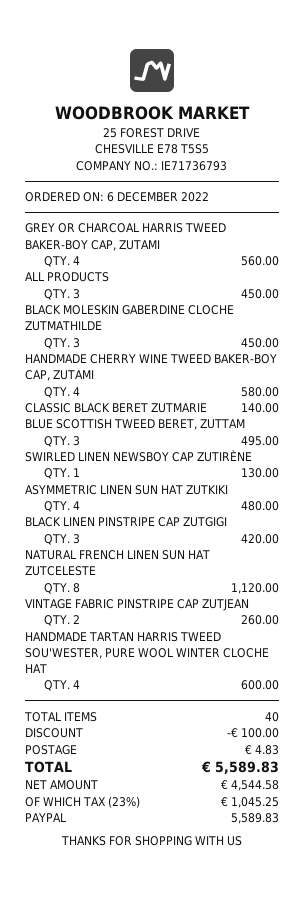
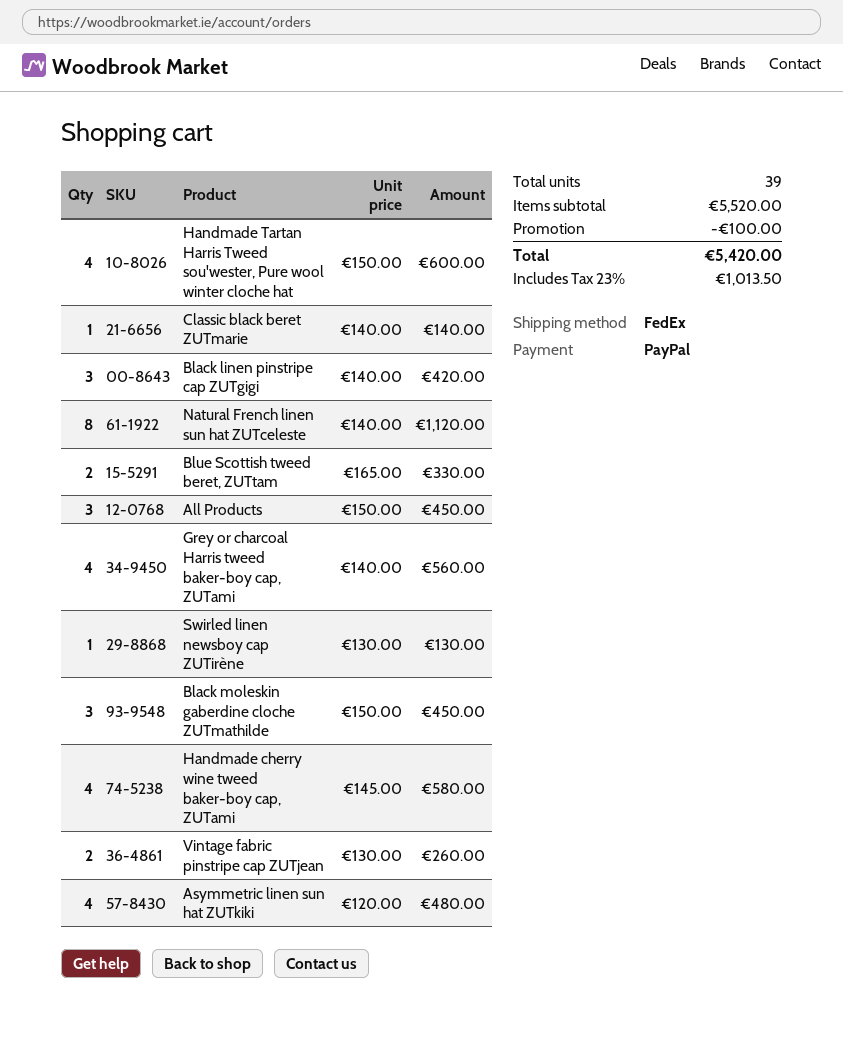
BLUE SCOTTISH TWEED BERET, ZUTTAM: 3 for 495.00 -> 2 for 330.00
total quantity: 40 -> 39
shipping: 4.83 -> none
tax: 23% = 1045.25 -> 23% = 1013.50
total: 5589.83 -> 5420.00

